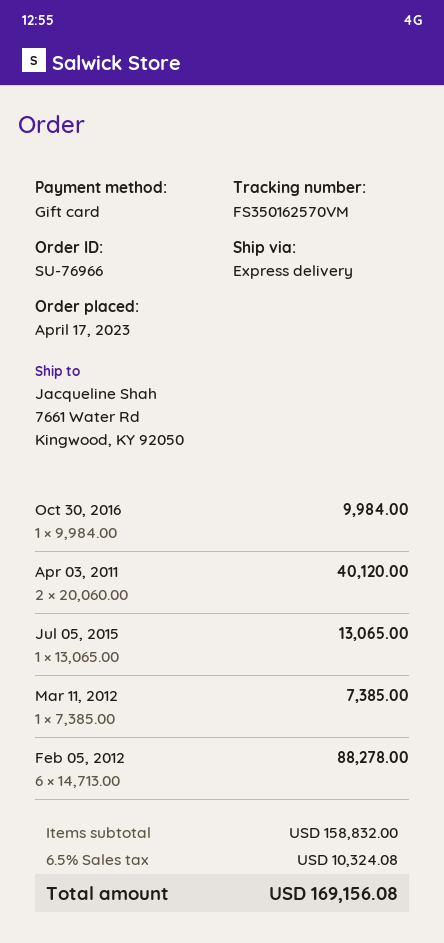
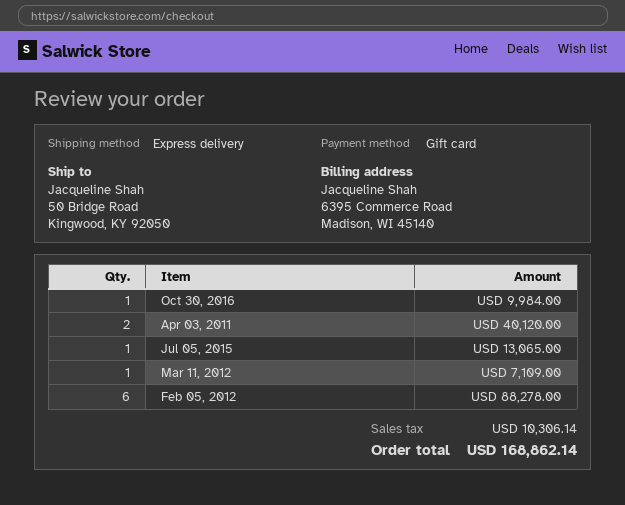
ship to: 7661 Water Rd, Kingwood, KY 92050 -> 50 Bridge Road, Kingwood, KY 92050
Mar 11, 2012: 1 for 7385.00 -> 1 for 7109.00
tax: 10324.08 -> 10306.14
total: 169156.08 -> 168862.14

